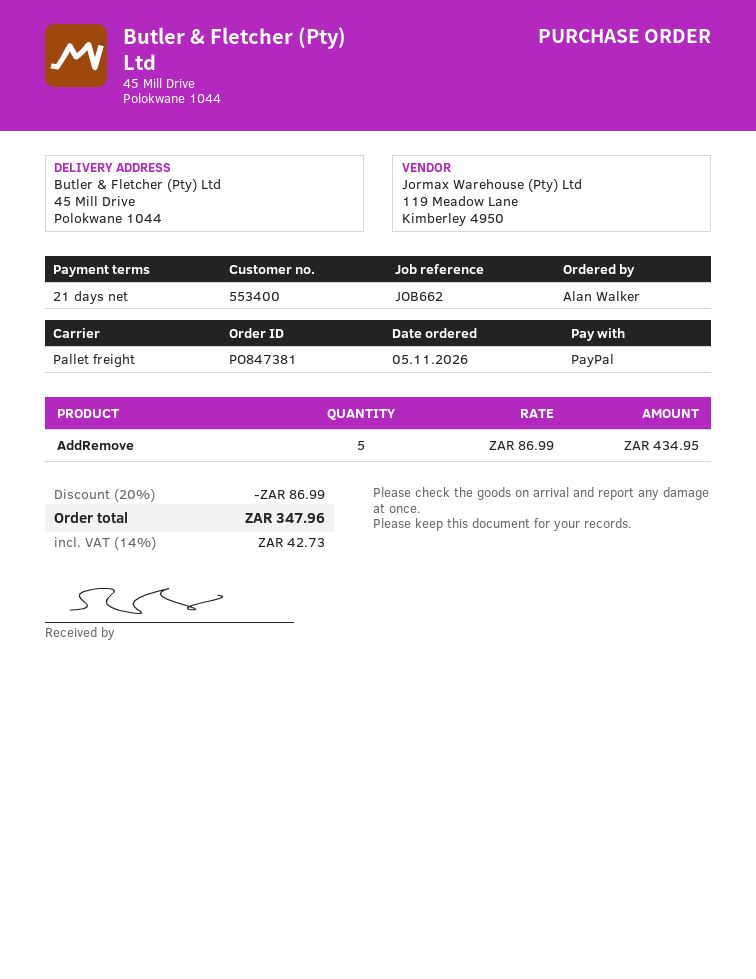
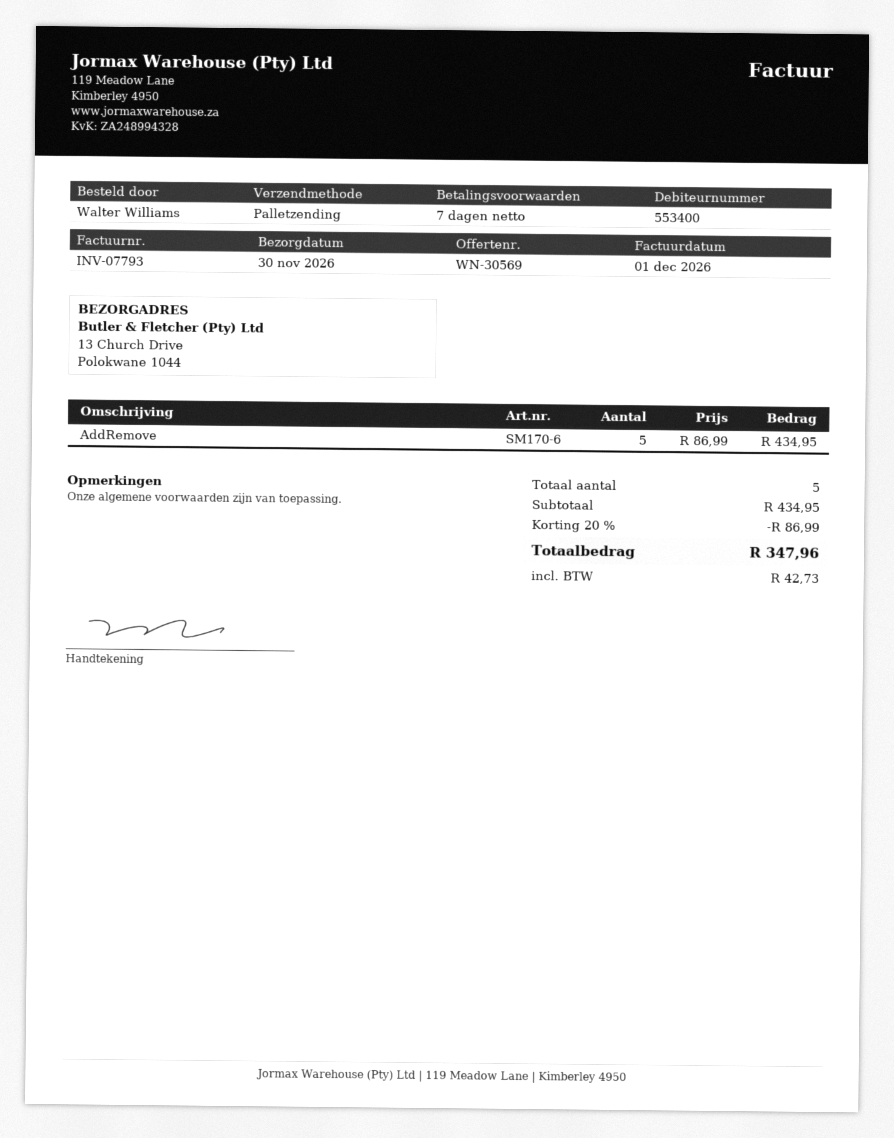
payment terms: 21 days -> 7 days
ordered by: Alan Walker -> Walter Williams
ship to: 45 Mill Drive, Polokwane 1044 -> 13 Church Drive, Polokwane 1044

